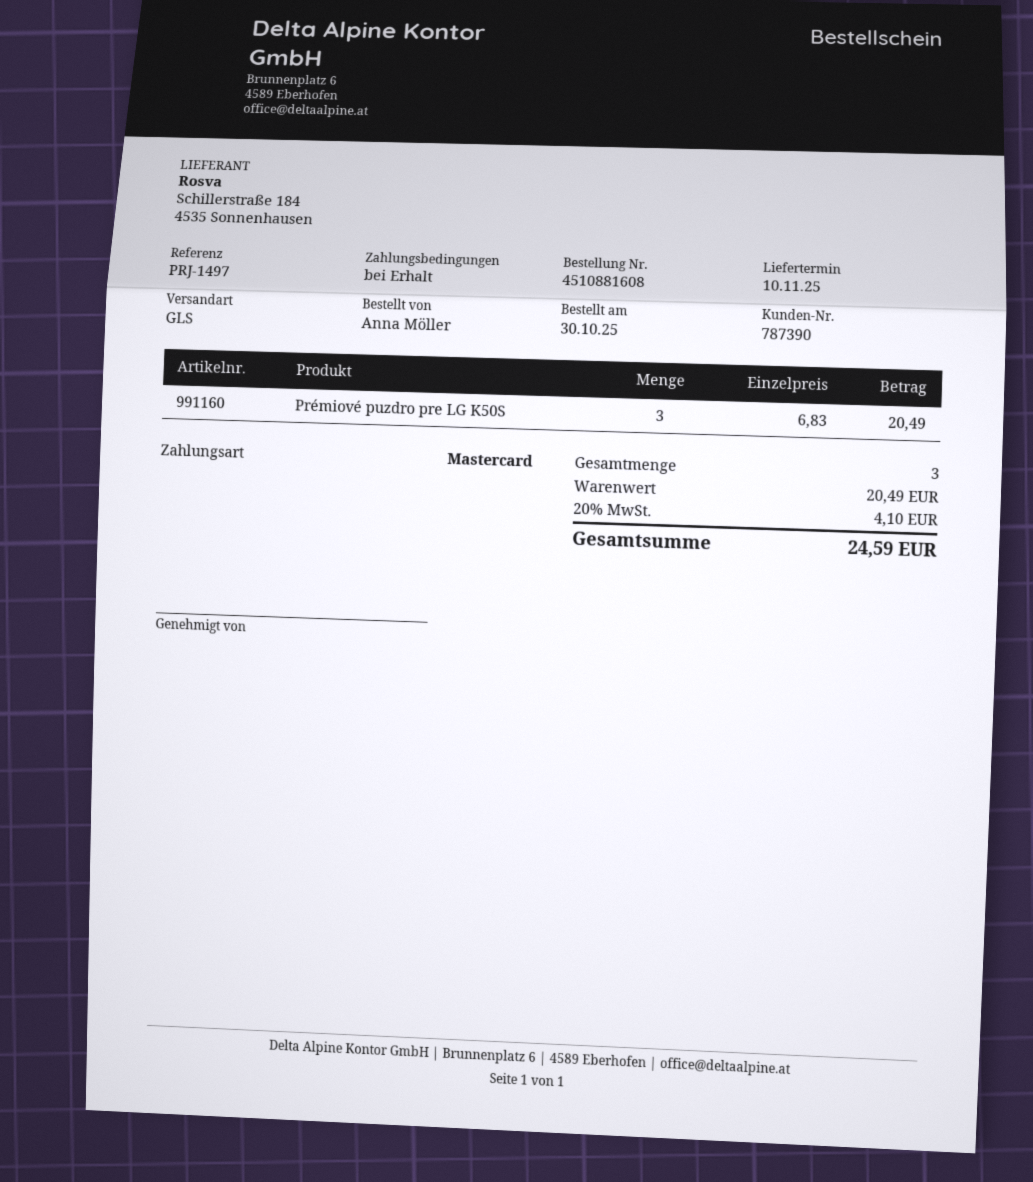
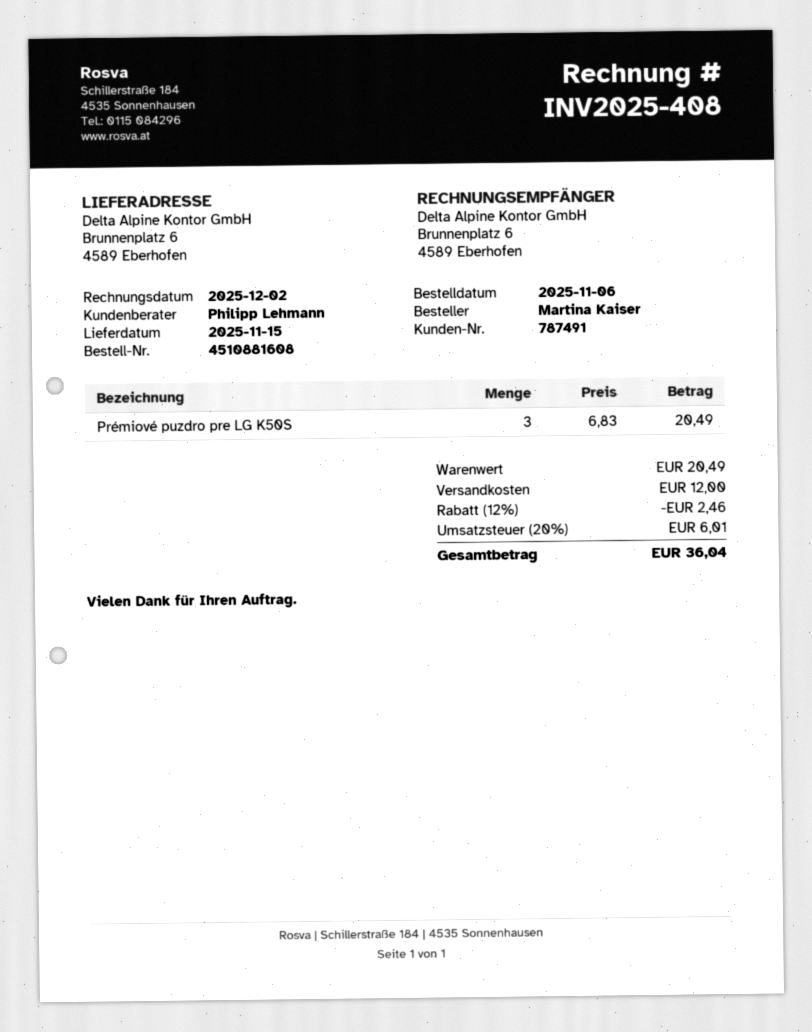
order date: 2025-10-30 -> 2025-11-06
delivery date: 2025-11-10 -> 2025-11-15
customer number: 787390 -> 787491
ordered by: Anna Möller -> Martina Kaiser
discount: none -> 12% = 2.46
shipping: none -> 12.00
tax: 20% = 4.10 -> 20% = 6.01
total: 24.59 -> 36.04

